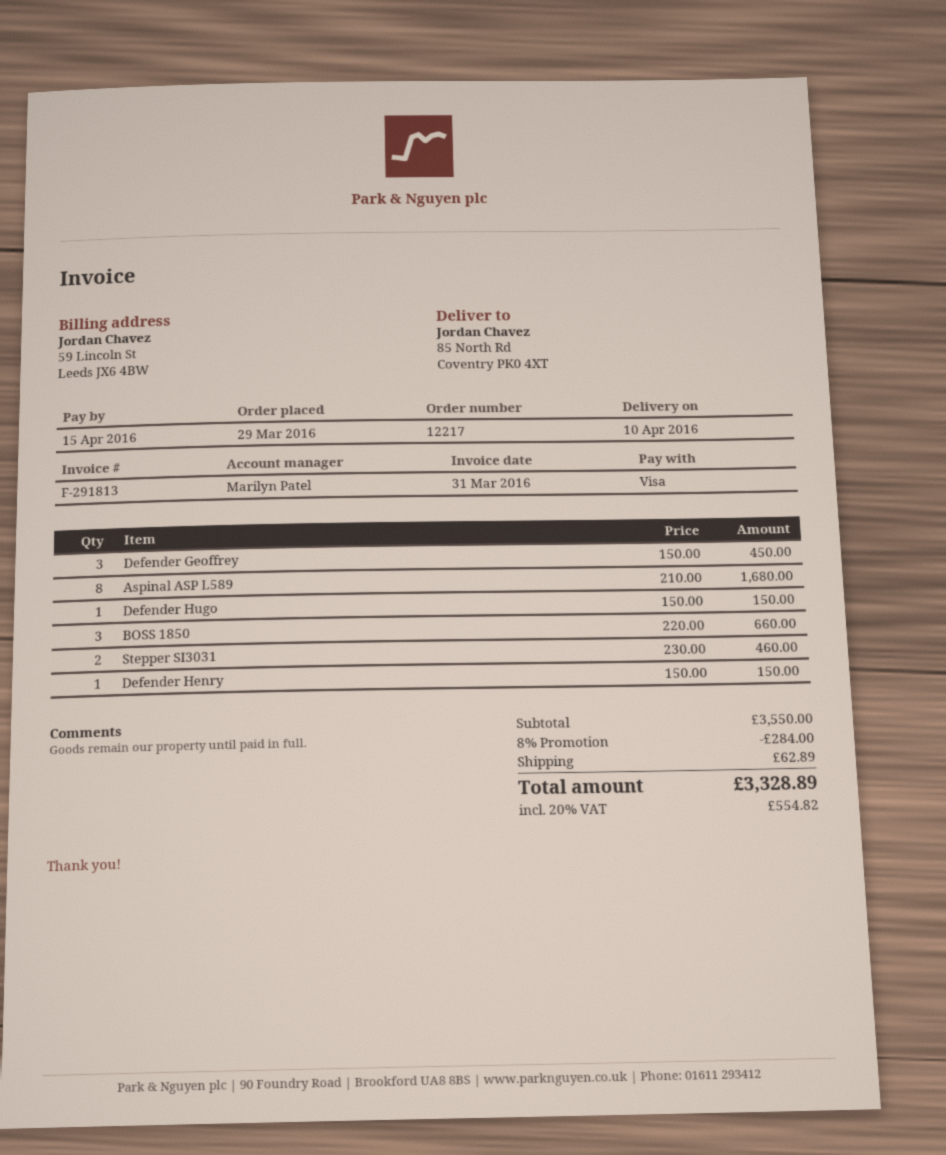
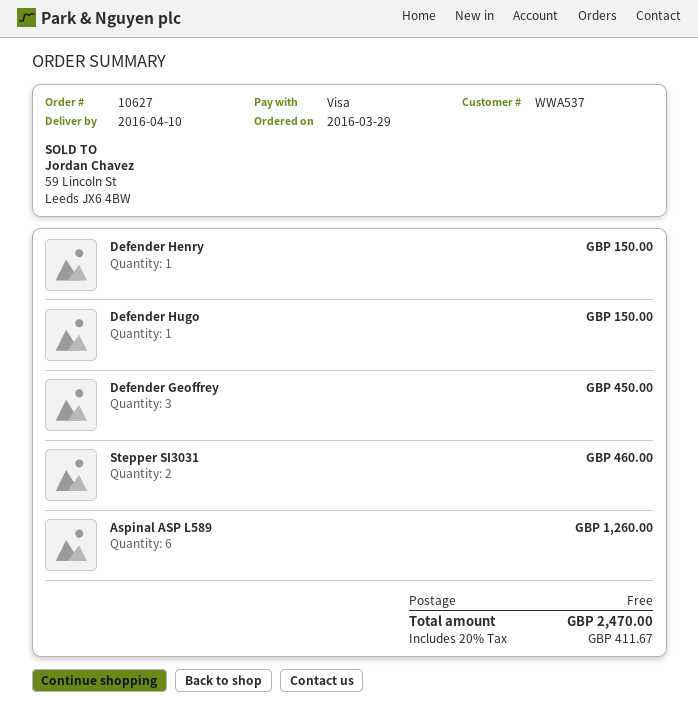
order number: 12217 -> 10627
Aspinal ASP L589: 8 for 1680.00 -> 6 for 1260.00
BOSS 1850: 3 for 660.00 -> none
discount: 8% = 284.00 -> none
shipping: 62.89 -> 0.00
tax: 20% = 554.82 -> 20% = 411.67
total: 3328.89 -> 2470.00

